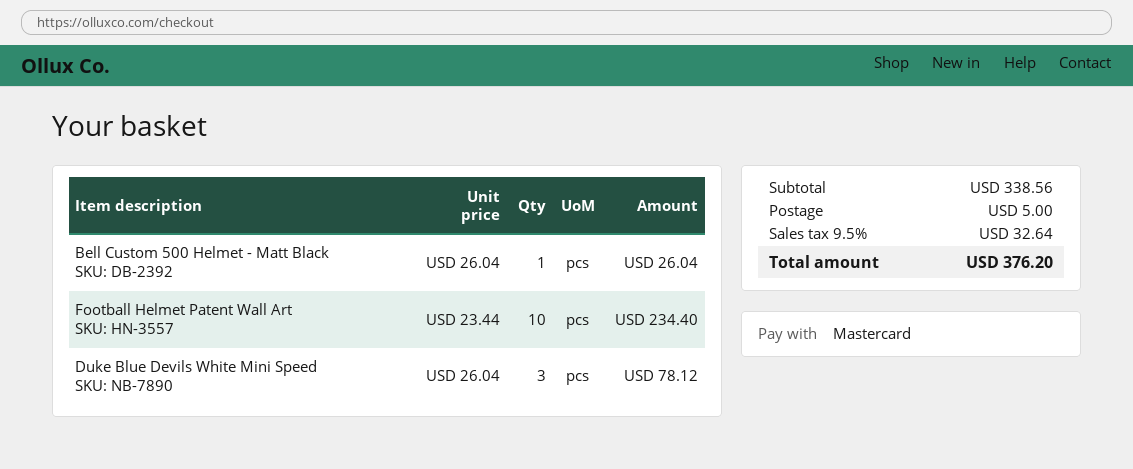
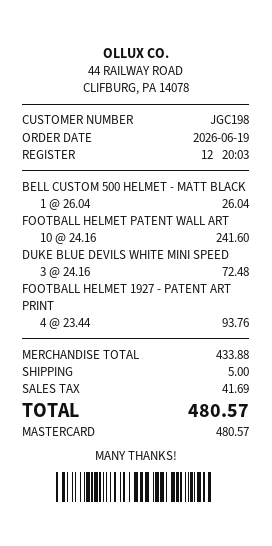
Football Helmet Patent Wall Art: 10 x 23.44 = 234.40 -> 10 x 24.16 = 241.60
Duke Blue Devils White Mini Speed: 3 x 26.04 = 78.12 -> 3 x 24.16 = 72.48
FOOTBALL HELMET 1927 - PATENT ART PRINT: none -> 4 x 23.44 = 93.76
subtotal: 338.56 -> 433.88
tax: 32.64 -> 41.69
total: 376.20 -> 480.57

